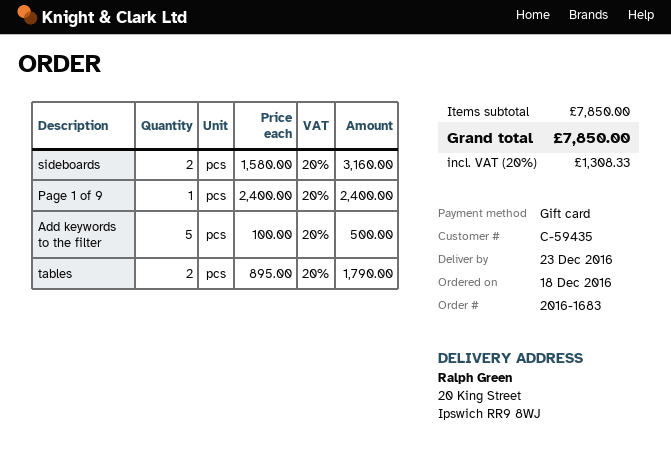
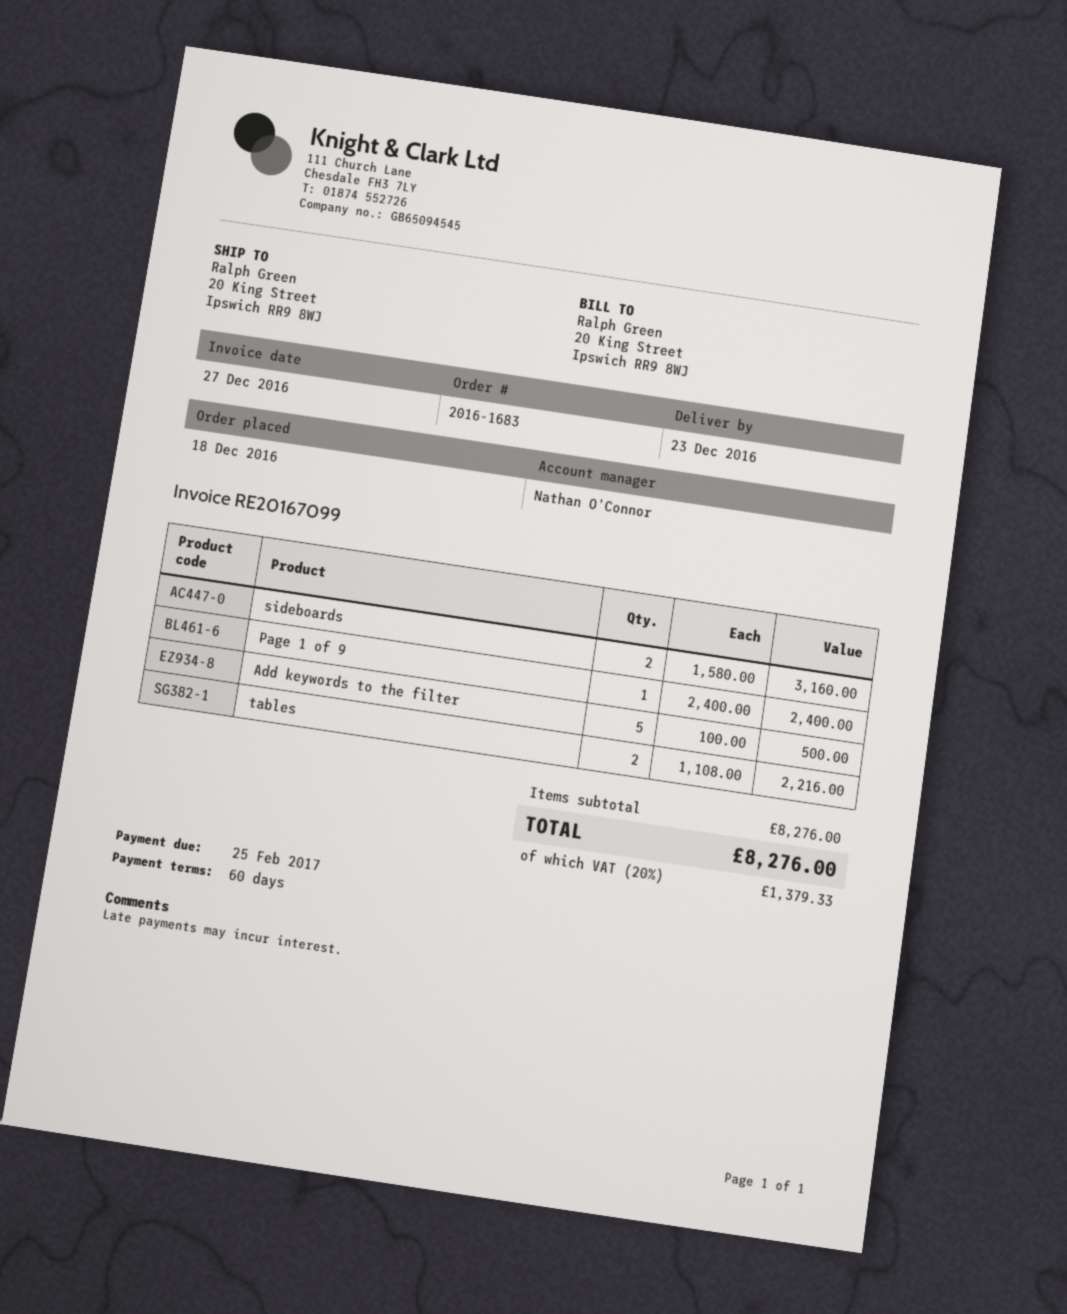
tables: 2 x 895.00 = 1790.00 -> 2 x 1108.00 = 2216.00
subtotal: 7850.00 -> 8276.00
tax: 20% = 1308.33 -> 20% = 1379.33
total: 7850.00 -> 8276.00

